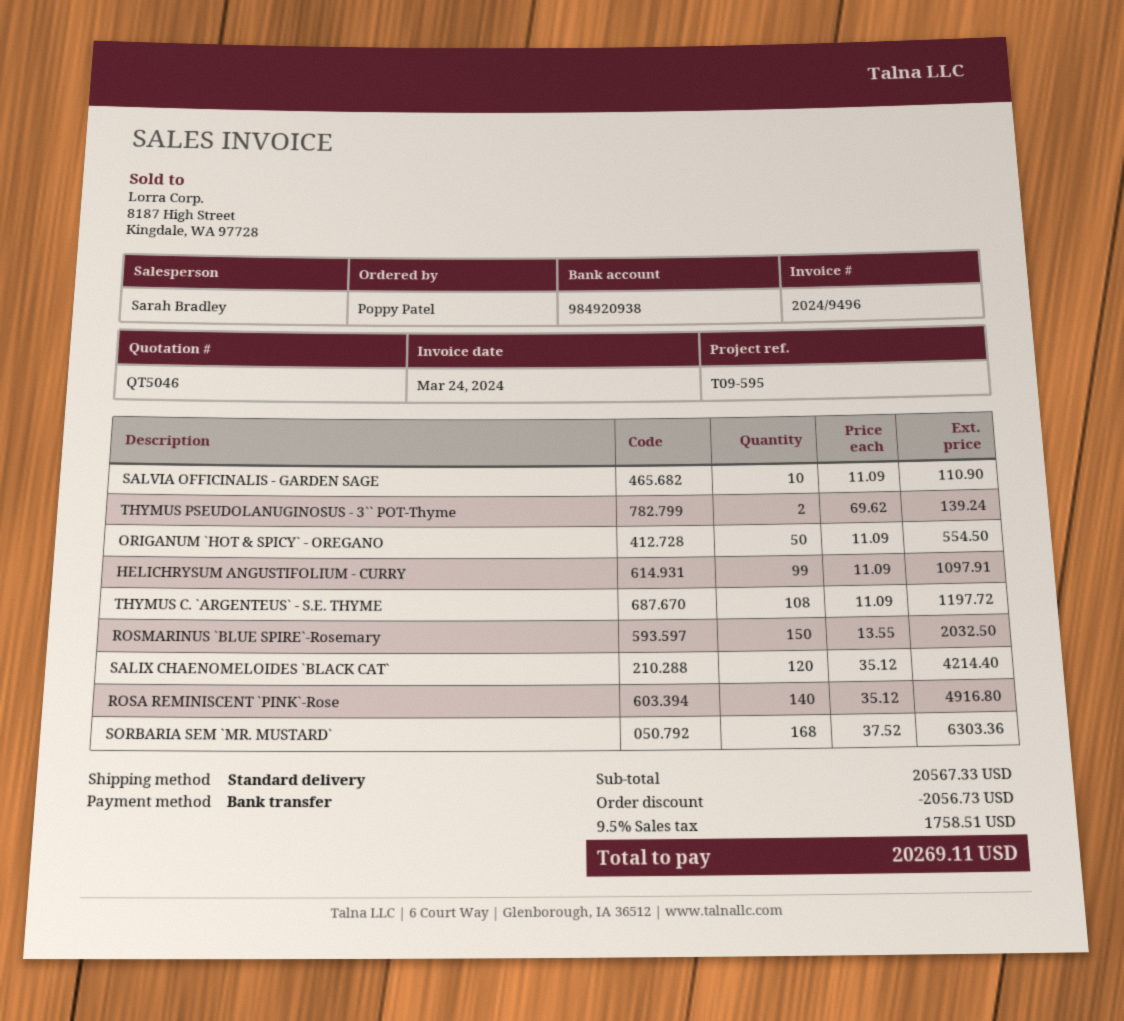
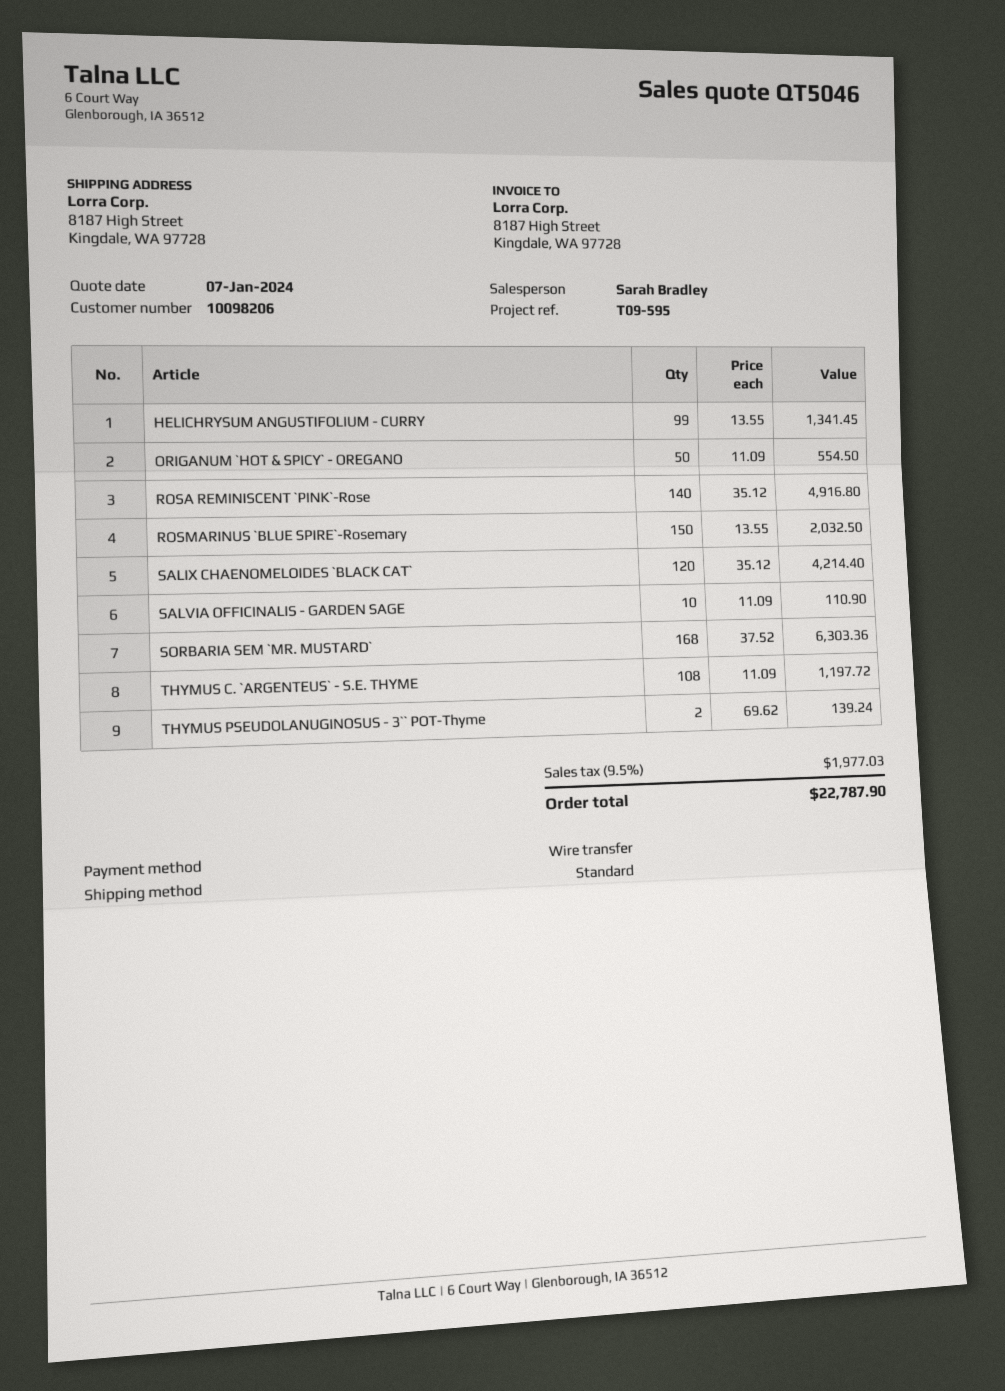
HELICHRYSUM ANGUSTIFOLIUM - CURRY: 99 x 11.09 = 1097.91 -> 99 x 13.55 = 1341.45
discount: 2056.73 -> none
tax: 9.5% = 1758.51 -> 9.5% = 1977.03
total: 20269.11 -> 22787.90

